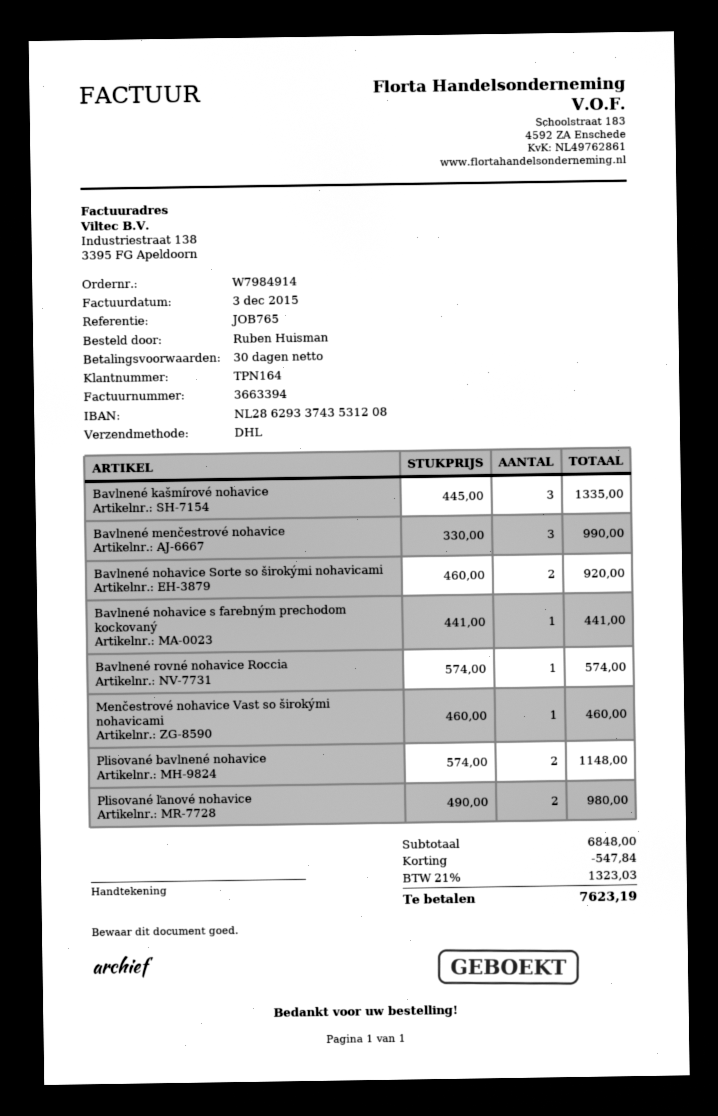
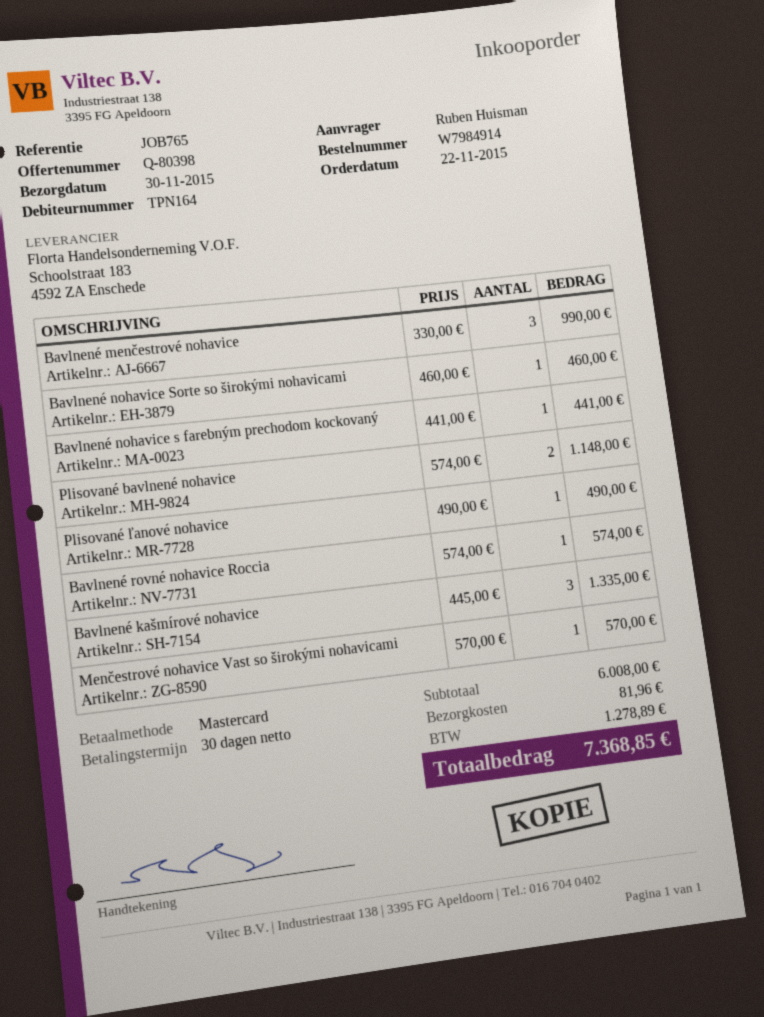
Bavlnené nohavice Sorte so širokými nohavicami: 2 x 460.00 = 920.00 -> 1 x 460.00 = 460.00
Menčestrové nohavice Vast so širokými nohavicami: 1 x 460.00 = 460.00 -> 1 x 570.00 = 570.00
Plisované ľanové nohavice: 2 x 490.00 = 980.00 -> 1 x 490.00 = 490.00
subtotal: 6848.00 -> 6008.00
discount: 547.84 -> none
shipping: none -> 81.96
tax: 1323.03 -> 1278.89
total: 7623.19 -> 7368.85

